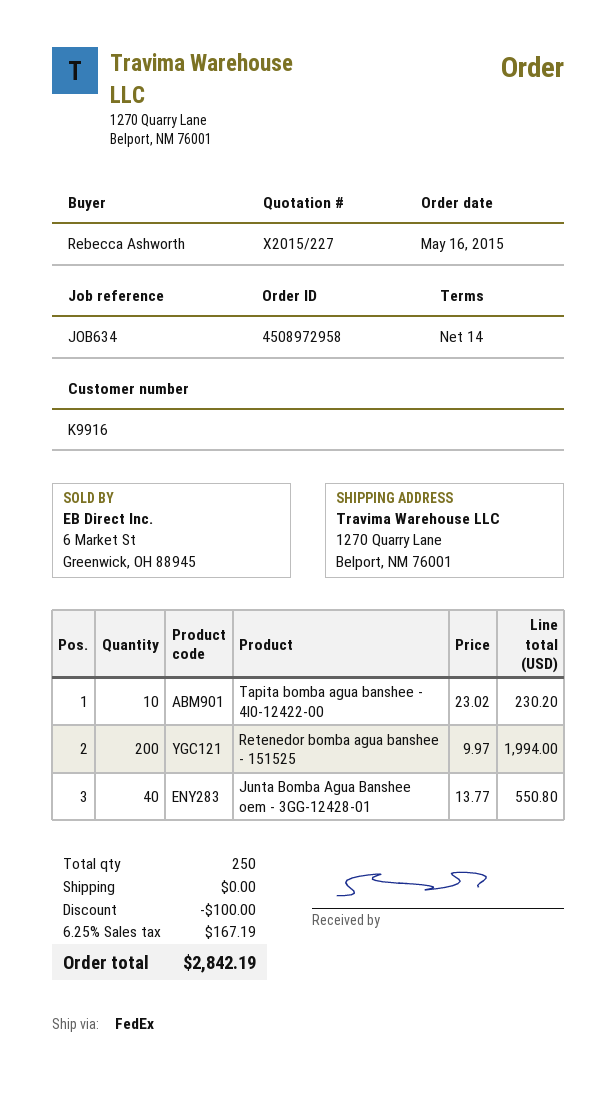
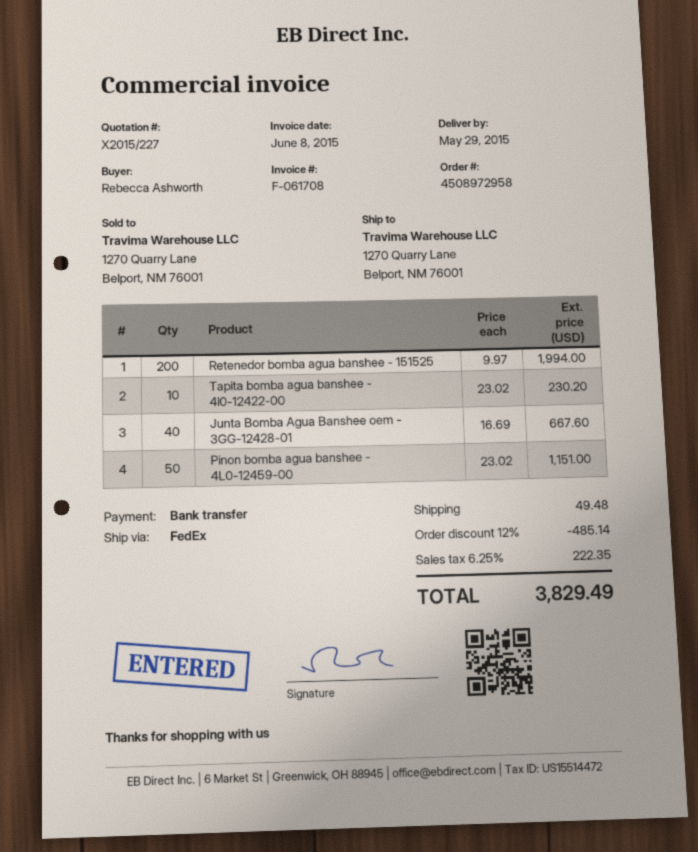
Junta Bomba Agua Banshee oem - 3GG-12428-01: 40 x 13.77 = 550.80 -> 40 x 16.69 = 667.60
Pinon bomba agua banshee - 4L0-12459-00: none -> 50 x 23.02 = 1151.00
discount: 100.00 -> 485.14
shipping: 0.00 -> 49.48
tax: 6.25% = 167.19 -> 6.25% = 222.35
total: 2842.19 -> 3829.49

